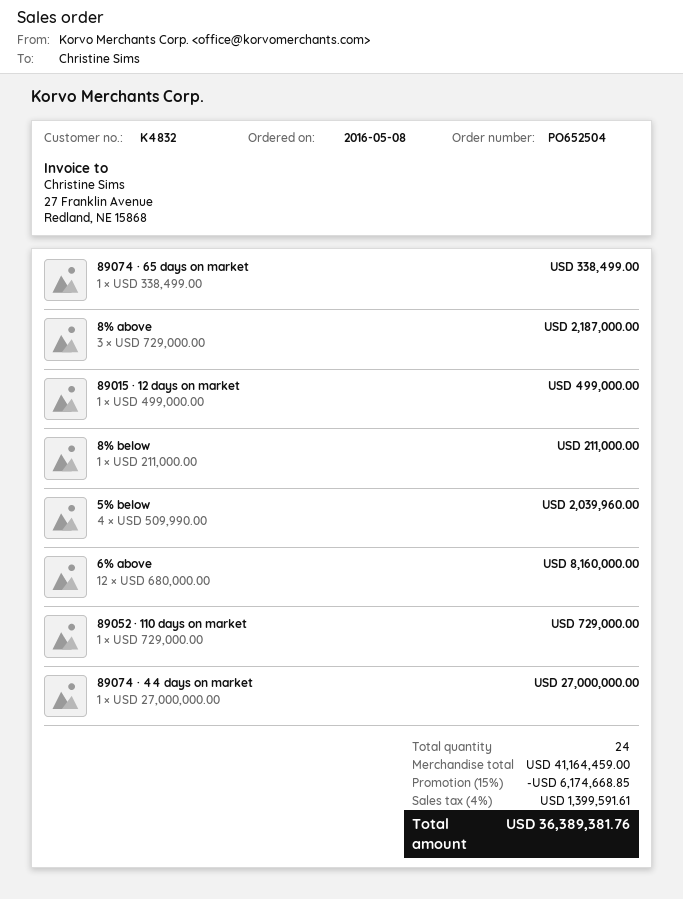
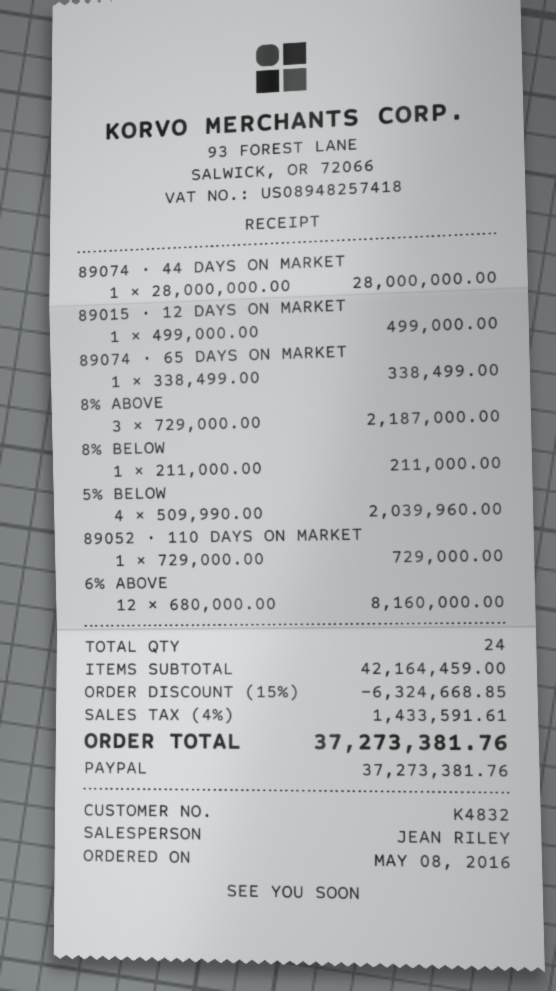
89074 · 44 days on market: 1 x 27000000.00 = 27000000.00 -> 1 x 28000000.00 = 28000000.00
subtotal: 41164459.00 -> 42164459.00
discount: 15% = 6174668.85 -> 15% = 6324668.85
tax: 4% = 1399591.61 -> 4% = 1433591.61
total: 36389381.76 -> 37273381.76

